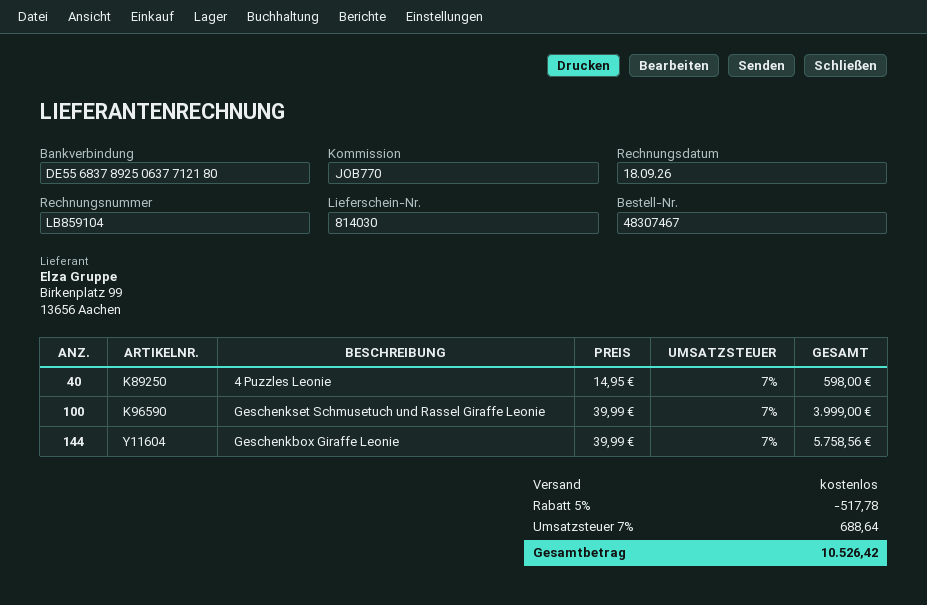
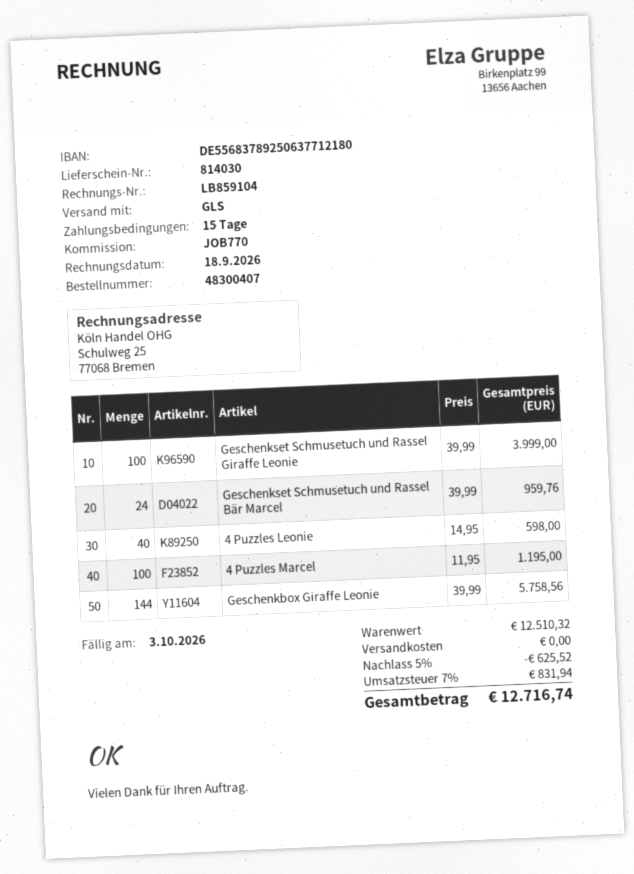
order number: 48307467 -> 48300407
Geschenkset Schmusetuch und Rassel Bär Marcel: none -> 24 x 39.99 = 959.76
4 Puzzles Marcel: none -> 100 x 11.95 = 1195.00
discount: 5% = 517.78 -> 5% = 625.52
tax: 7% = 688.64 -> 7% = 831.94
total: 10526.42 -> 12716.74

